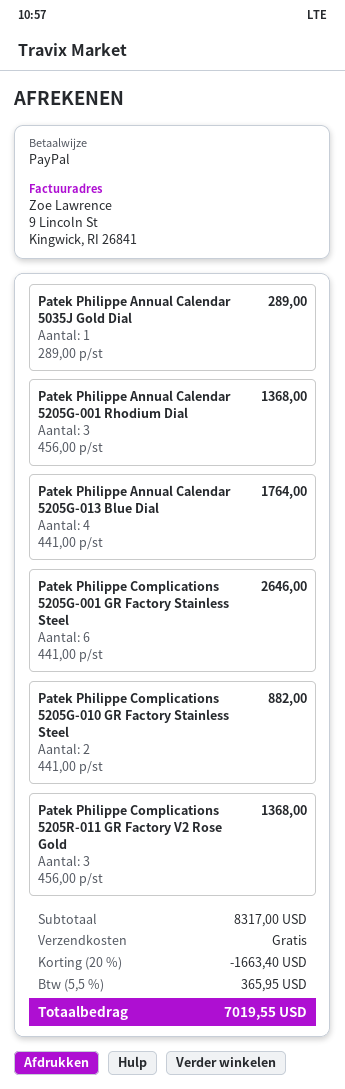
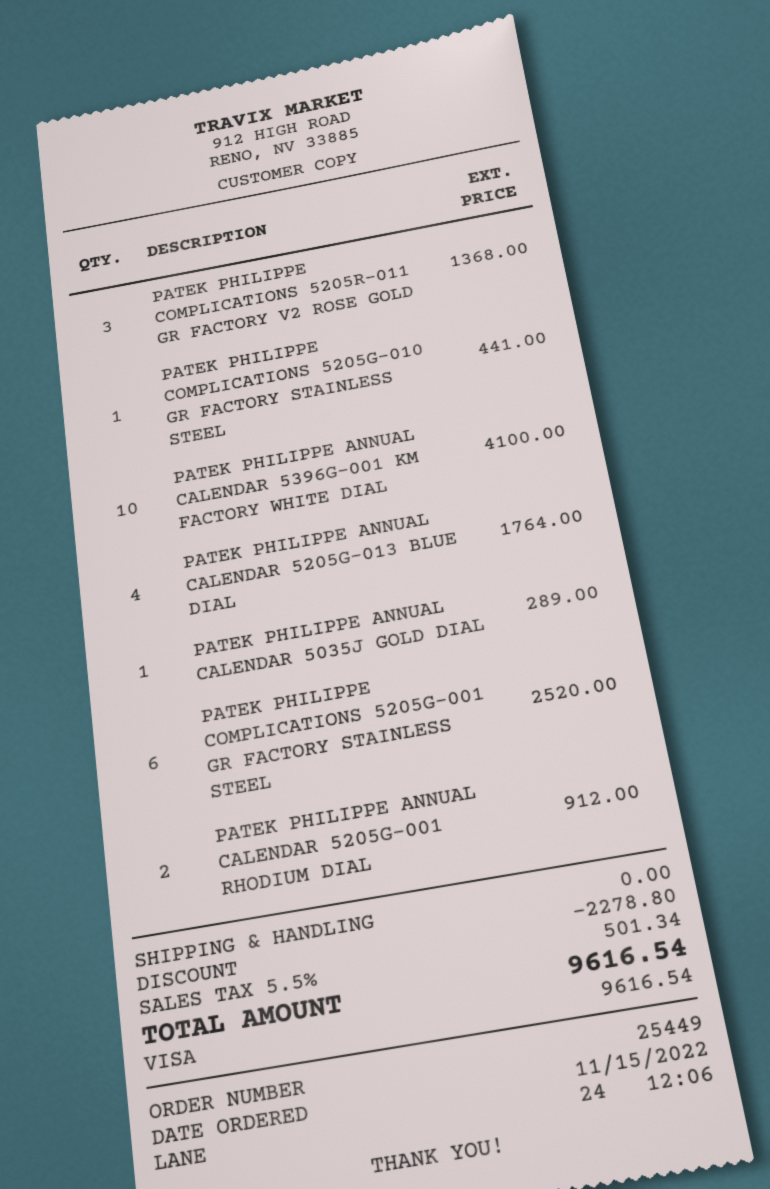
payment method: PayPal -> Visa
Patek Philippe Annual Calendar 5205G-001 Rhodium Dial: 3 for 1368.00 -> 2 for 912.00
Patek Philippe Complications 5205G-001 GR Factory Stainless Steel: 6 for 2646.00 -> 6 for 2520.00
Patek Philippe Complications 5205G-010 GR Factory Stainless Steel: 2 for 882.00 -> 1 for 441.00
PATEK PHILIPPE ANNUAL CALENDAR 5396G-001 KM FACTORY WHITE DIAL: none -> 10 for 4100.00
discount: 1663.40 -> 2278.80
tax: 5.5% = 365.95 -> 5.5% = 501.34
total: 7019.55 -> 9616.54

